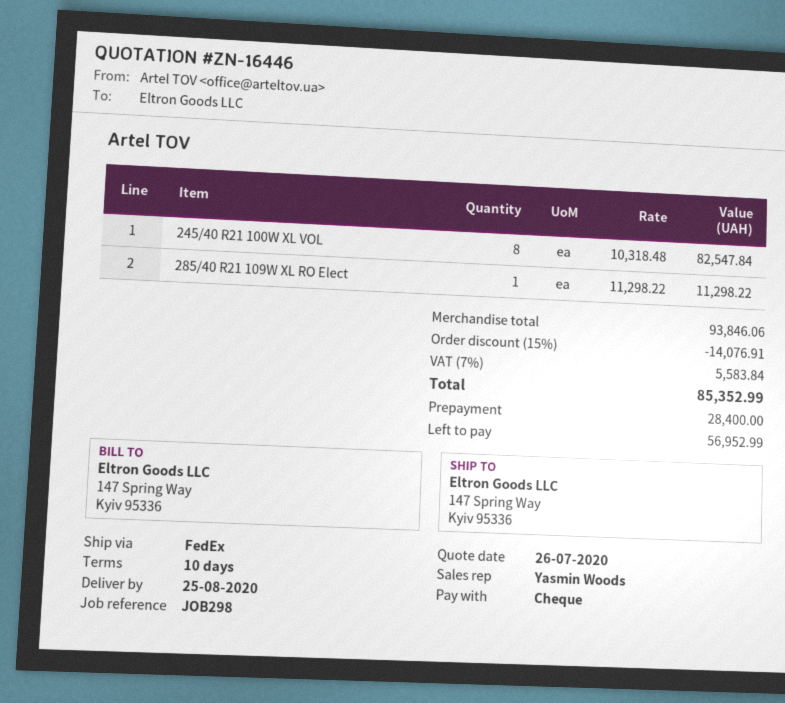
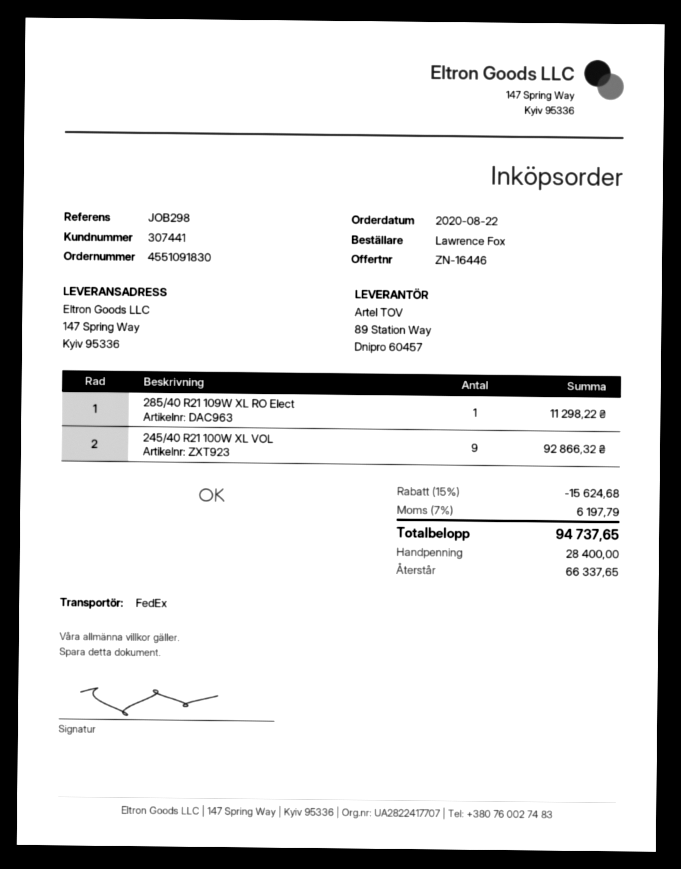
245/40 R21 100W XL VOL: 8 for 82547.84 -> 9 for 92866.32
discount: 15% = 14076.91 -> 15% = 15624.68
tax: 7% = 5583.84 -> 7% = 6197.79
total: 85352.99 -> 94737.65
balance: 56952.99 -> 66337.65

